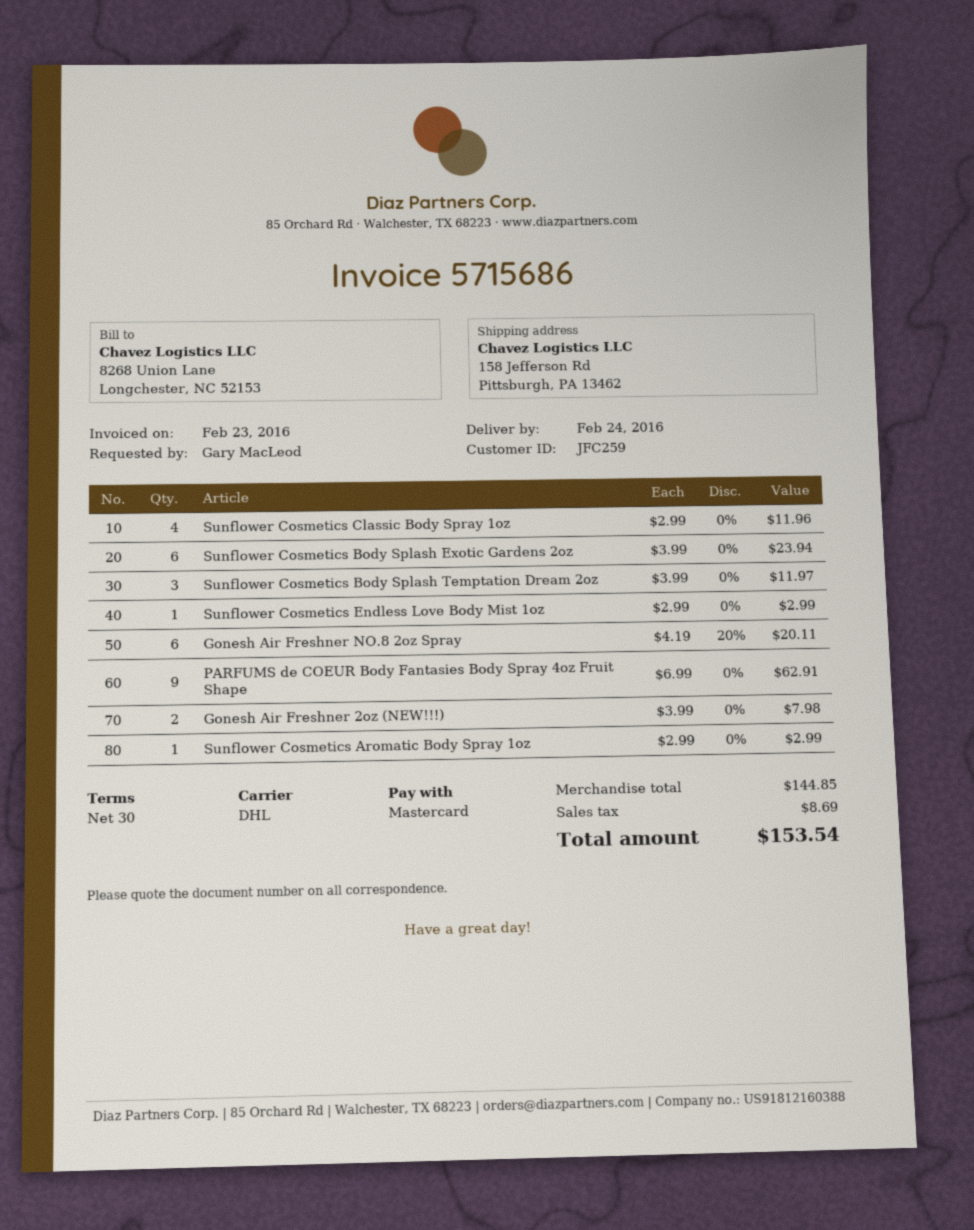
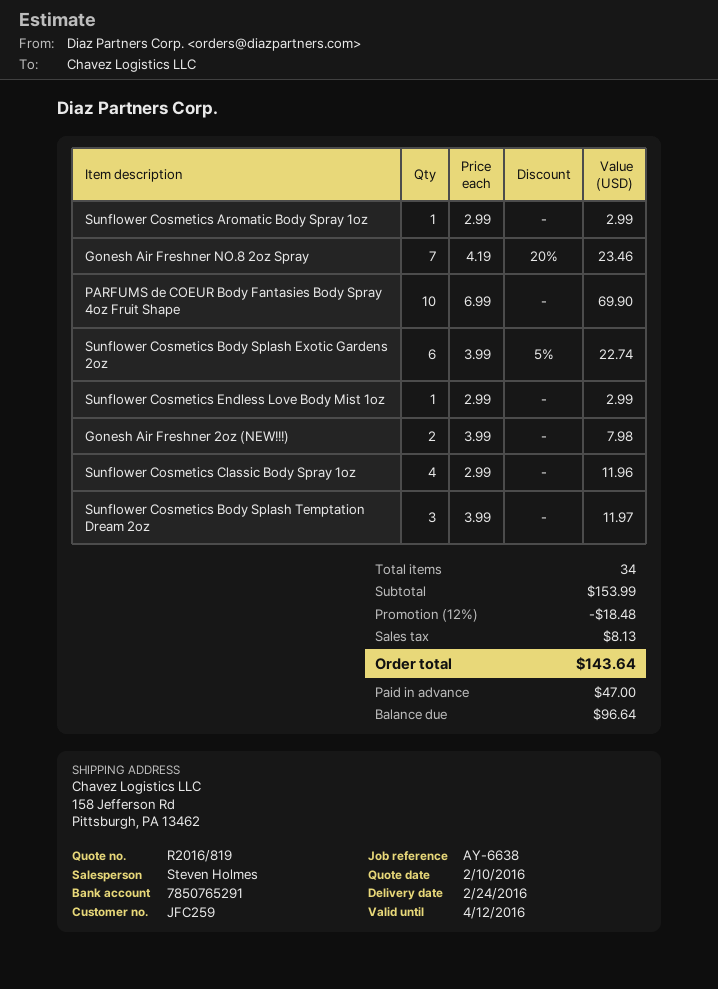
Sunflower Cosmetics Body Splash Exotic Gardens 2oz: 6 x 3.99 = 23.94 -> 6 x 3.99 - 5% = 22.74
Gonesh Air Freshner NO.8 2oz Spray: 6 x 4.19 - 20% = 20.11 -> 7 x 4.19 - 20% = 23.46
PARFUMS de COEUR Body Fantasies Body Spray 4oz Fruit Shape: 9 x 6.99 = 62.91 -> 10 x 6.99 = 69.90
subtotal: 144.85 -> 153.99
discount: none -> 12% = 18.48
tax: 8.69 -> 8.13
total: 153.54 -> 143.64

